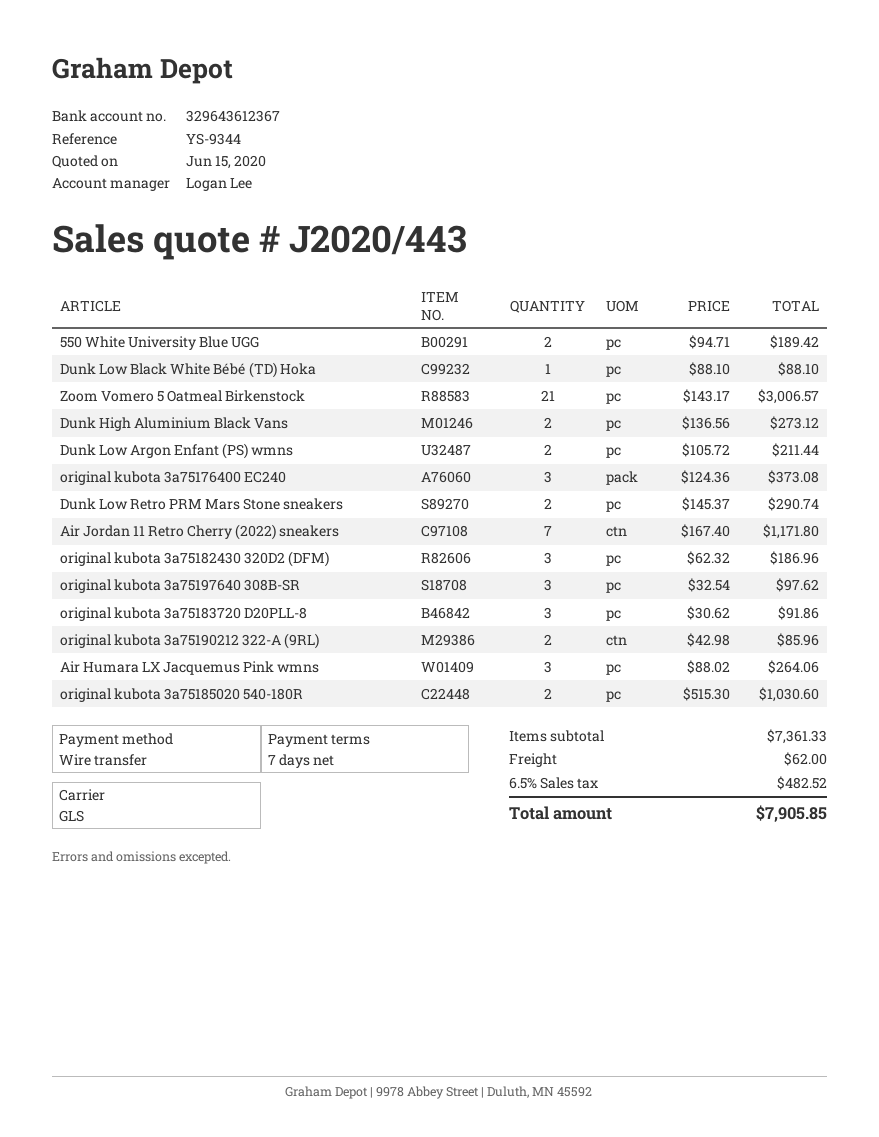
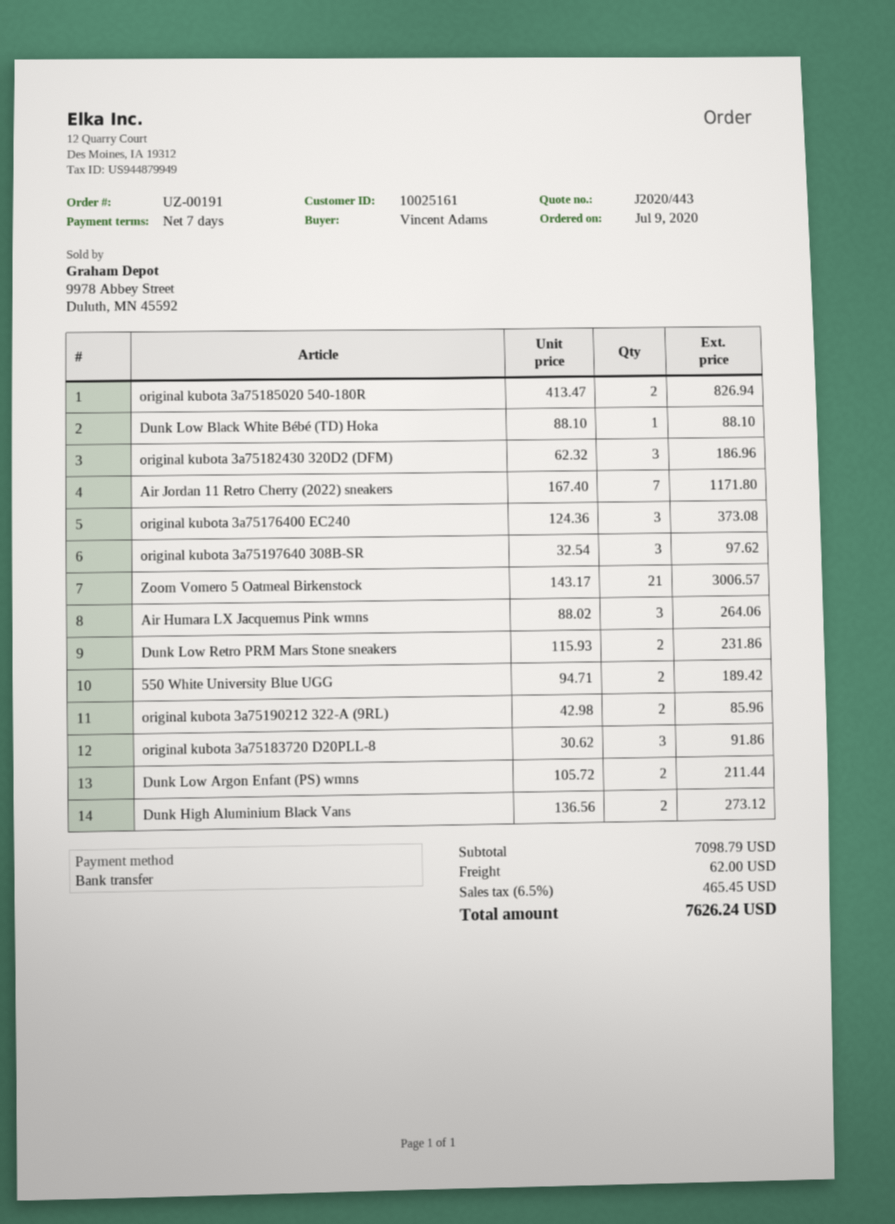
Dunk Low Retro PRM Mars Stone sneakers: 2 x 145.37 = 290.74 -> 2 x 115.93 = 231.86
original kubota 3a75185020 540-180R: 2 x 515.30 = 1030.60 -> 2 x 413.47 = 826.94
subtotal: 7361.33 -> 7098.79
tax: 6.5% = 482.52 -> 6.5% = 465.45
total: 7905.85 -> 7626.24

